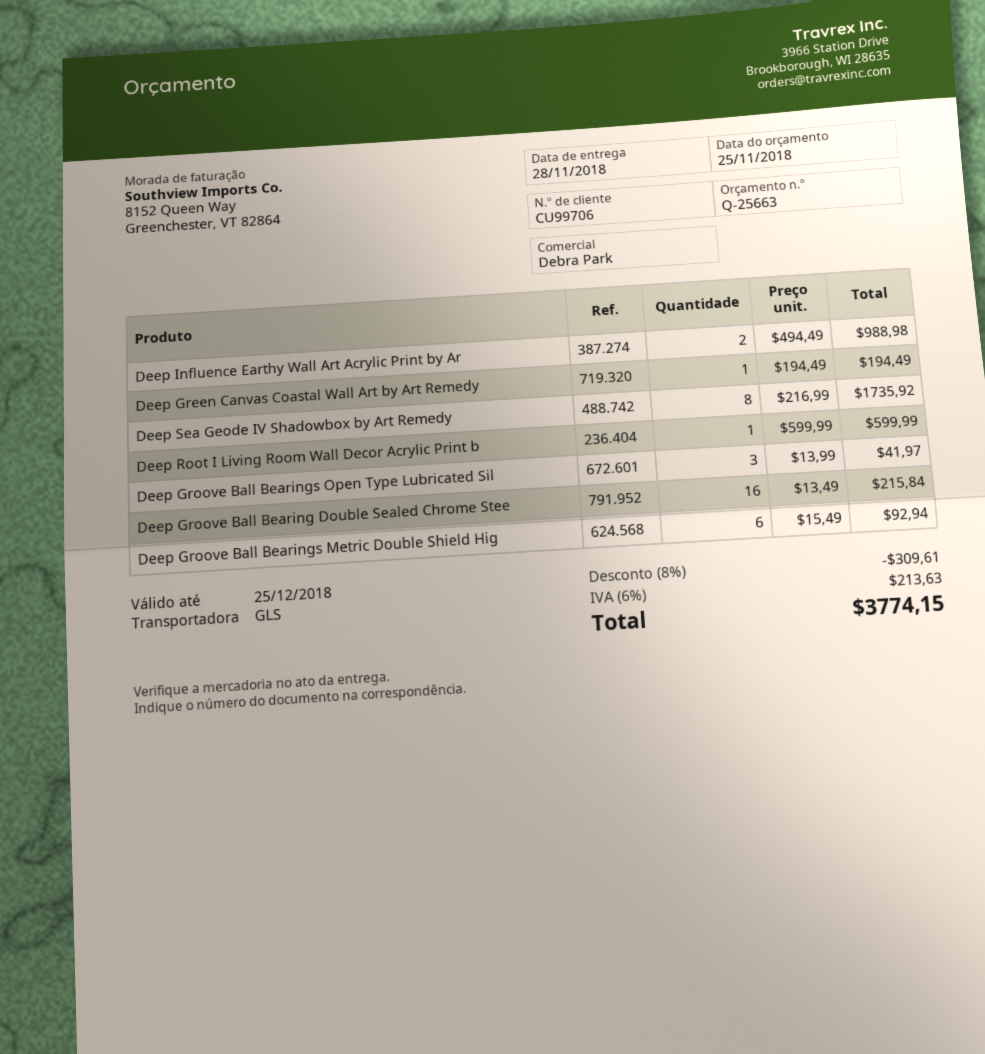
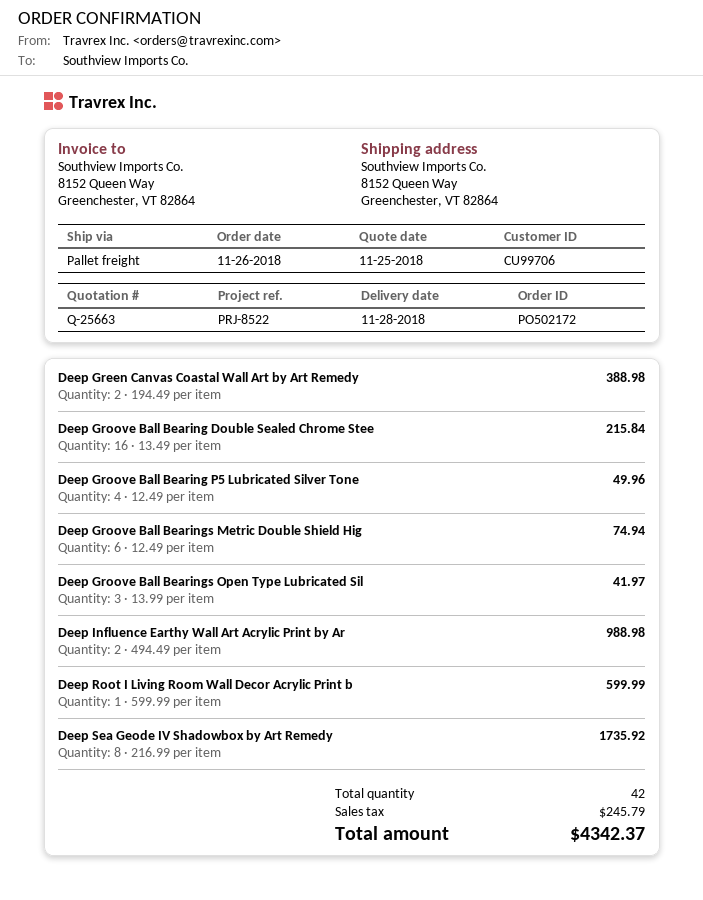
shipping method: GLS -> pallet freight
Deep Green Canvas Coastal Wall Art by Art Remedy: 1 x 194.49 = 194.49 -> 2 x 194.49 = 388.98
Deep Groove Ball Bearings Metric Double Shield Hig: 6 x 15.49 = 92.94 -> 6 x 12.49 = 74.94
Deep Groove Ball Bearing P5 Lubricated Silver Tone: none -> 4 x 12.49 = 49.96
discount: 8% = 309.61 -> none
tax: 213.63 -> 245.79
total: 3774.15 -> 4342.37

